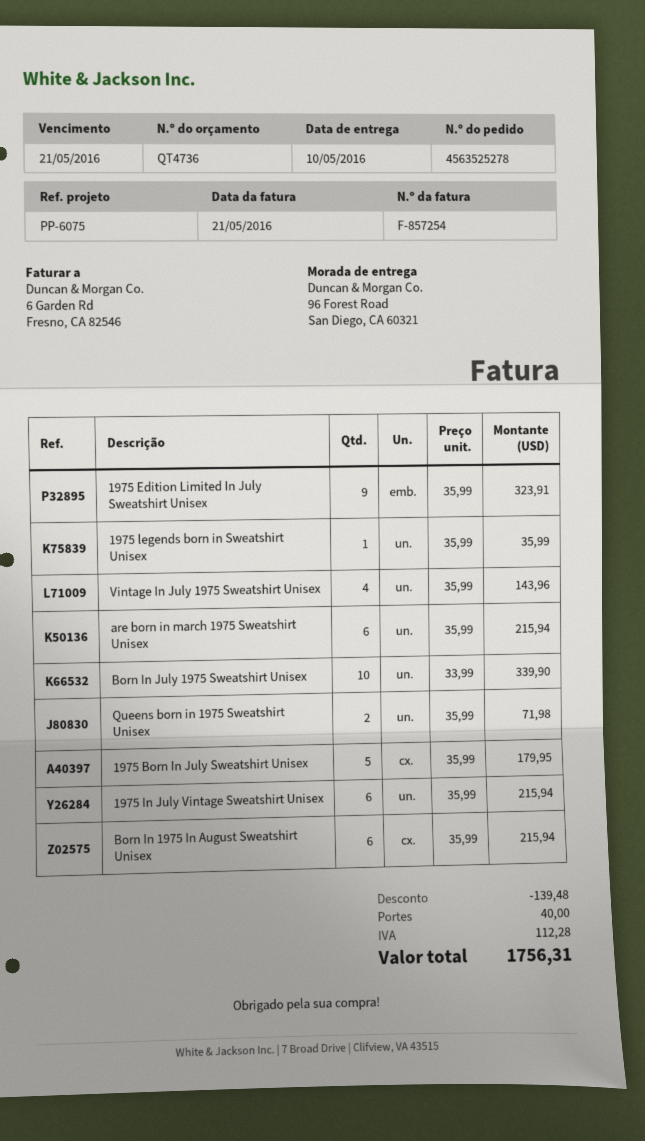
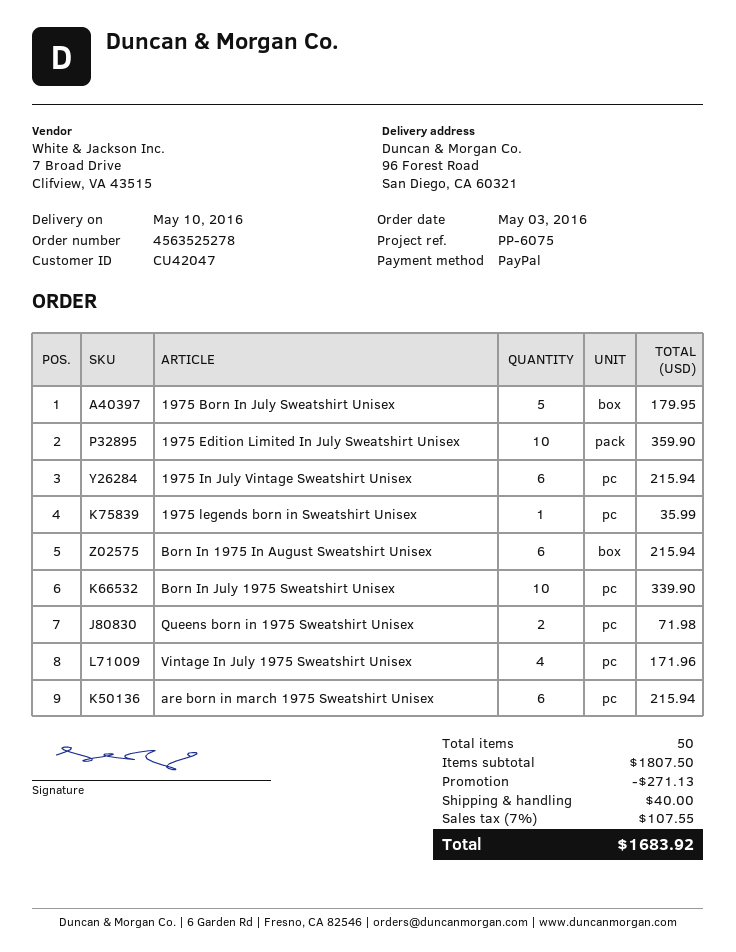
1975 Edition Limited In July Sweatshirt Unisex: 9 for 323.91 -> 10 for 359.90
Vintage In July 1975 Sweatshirt Unisex: 4 for 143.96 -> 4 for 171.96
discount: 139.48 -> 271.13
tax: 112.28 -> 107.55
total: 1756.31 -> 1683.92

